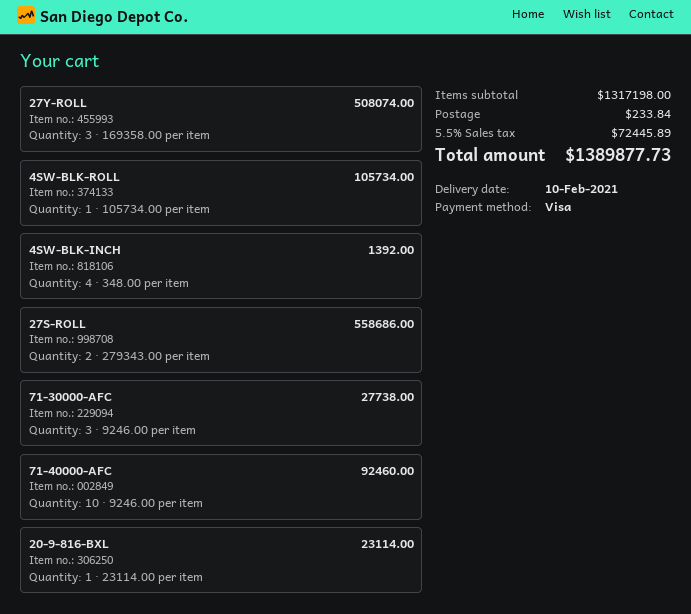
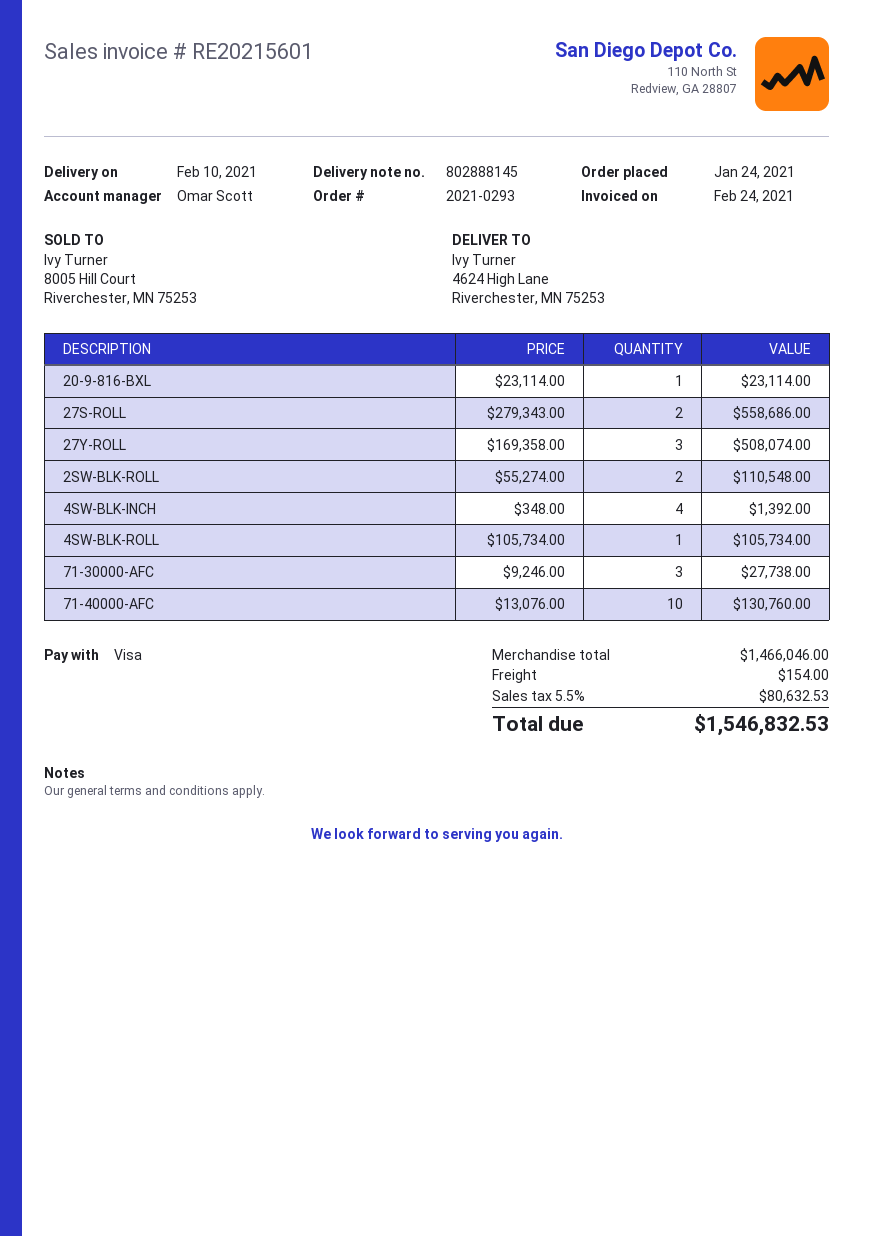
71-40000-AFC: 10 x 9246.00 = 92460.00 -> 10 x 13076.00 = 130760.00
2SW-BLK-ROLL: none -> 2 x 55274.00 = 110548.00
subtotal: 1317198.00 -> 1466046.00
shipping: 233.84 -> 154.00
tax: 5.5% = 72445.89 -> 5.5% = 80632.53
total: 1389877.73 -> 1546832.53

